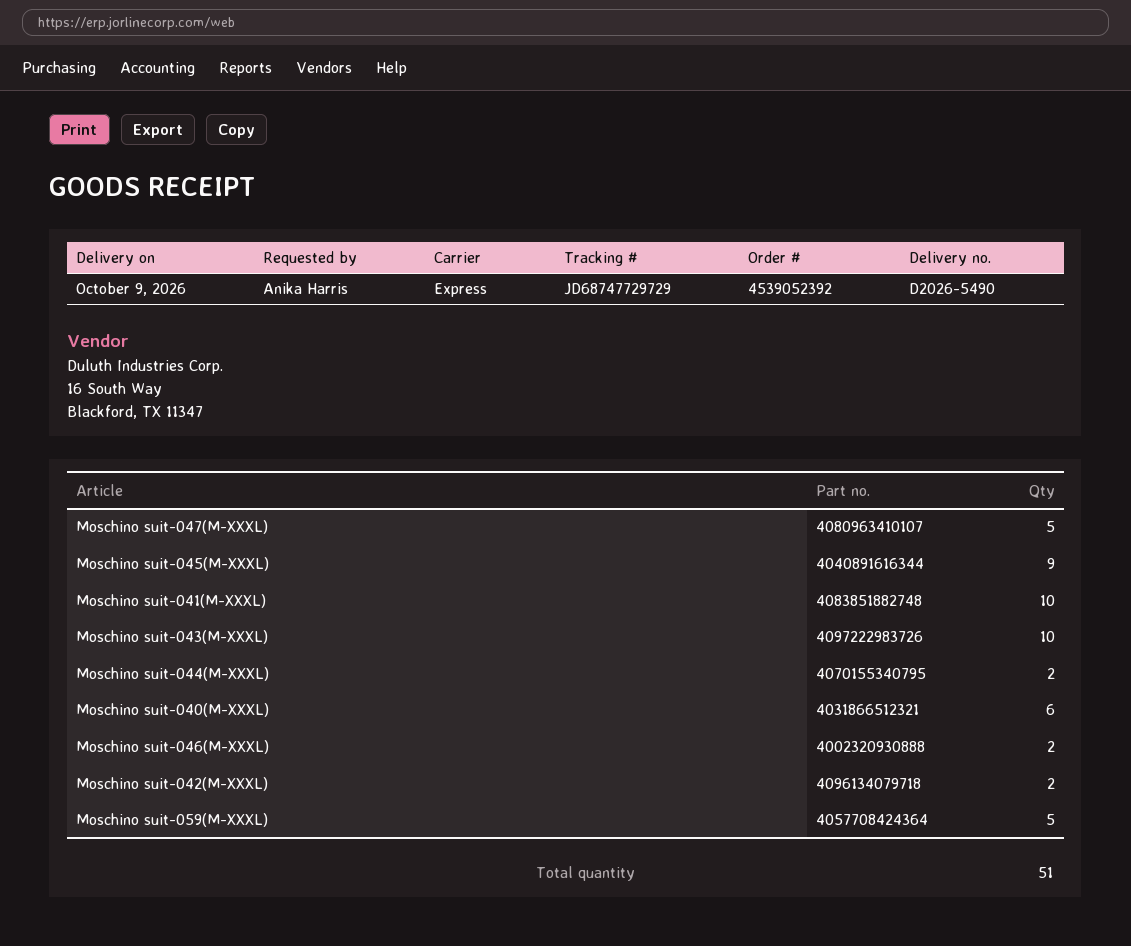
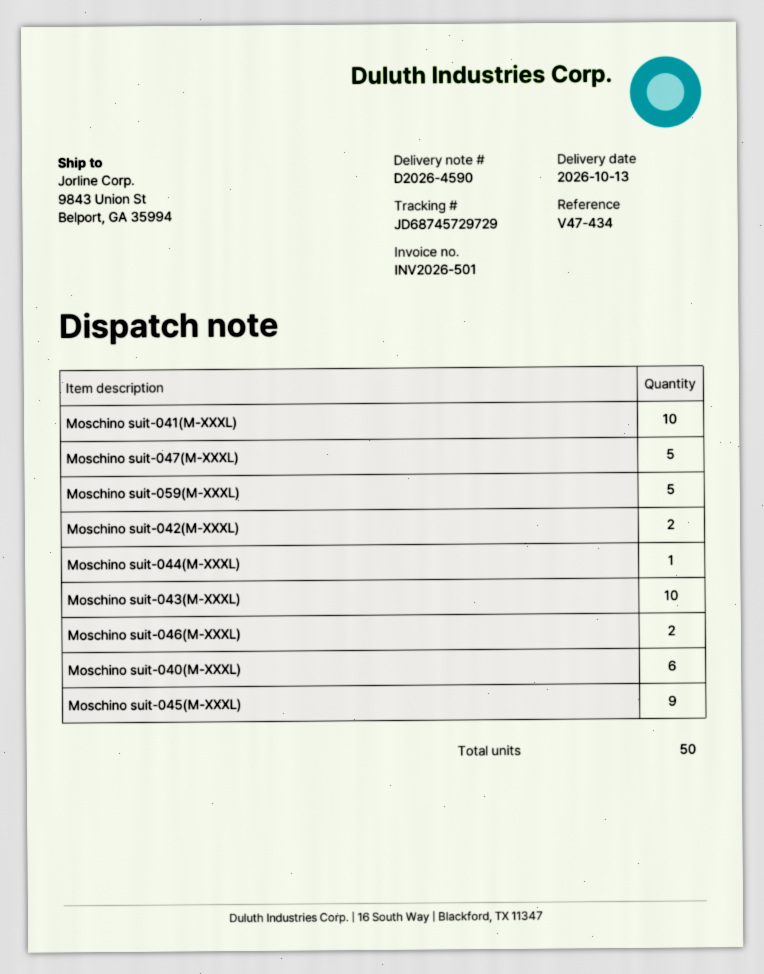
delivery note number: D2026-5490 -> D2026-4590
delivery date: 2026-10-09 -> 2026-10-13
tracking number: JD68747729729 -> JD68745729729
Moschino suit-044(M-XXXL): 2 -> 1
total quantity: 51 -> 50

